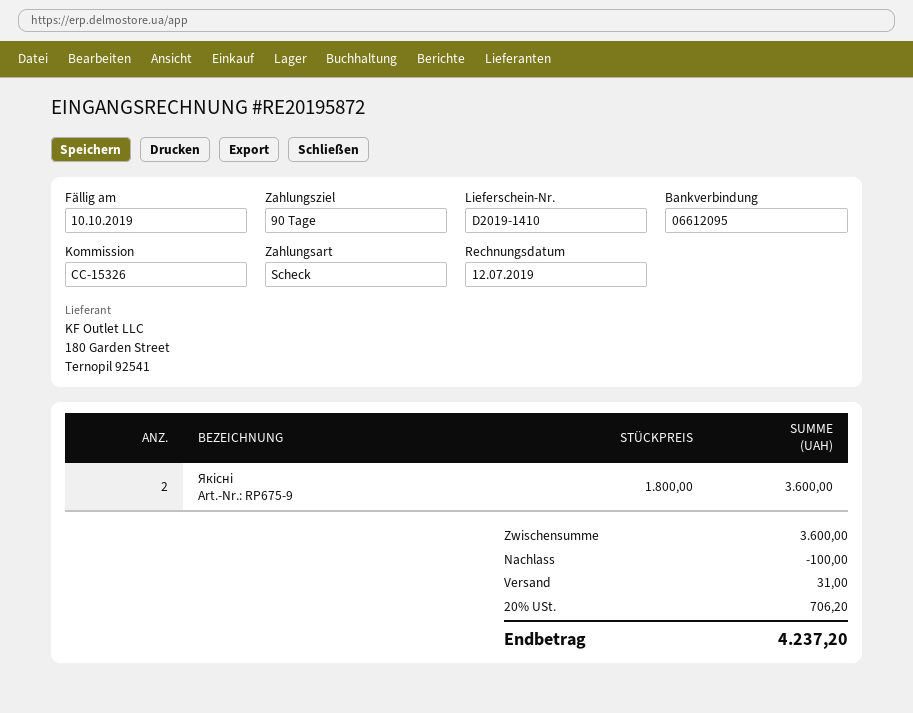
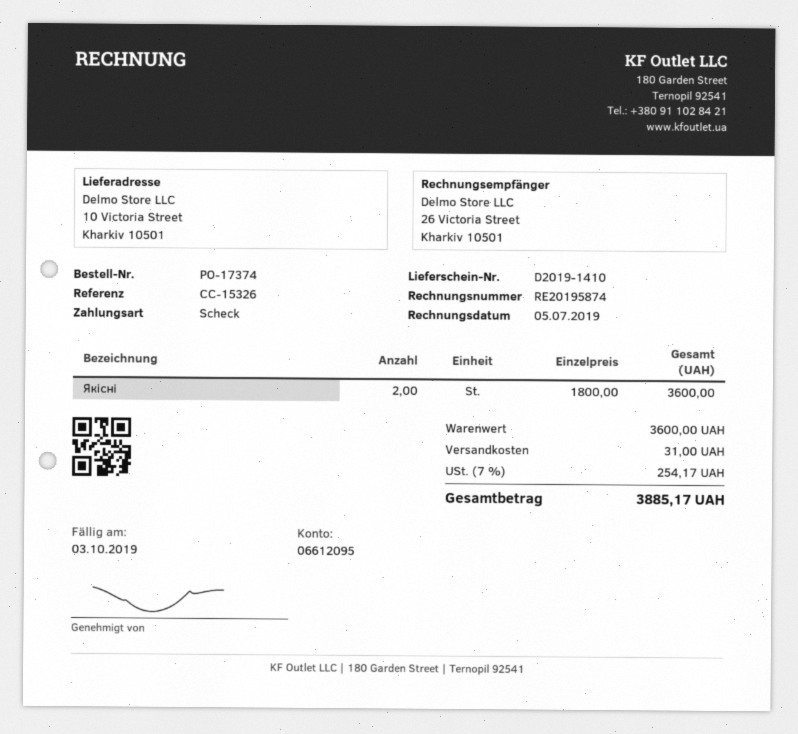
invoice number: RE20195872 -> RE20195874
invoice date: 2019-07-12 -> 2019-07-05
due date: 2019-10-10 -> 2019-10-03
discount: 100.00 -> none
tax: 20% = 706.20 -> 7% = 254.17
total: 4237.20 -> 3885.17

